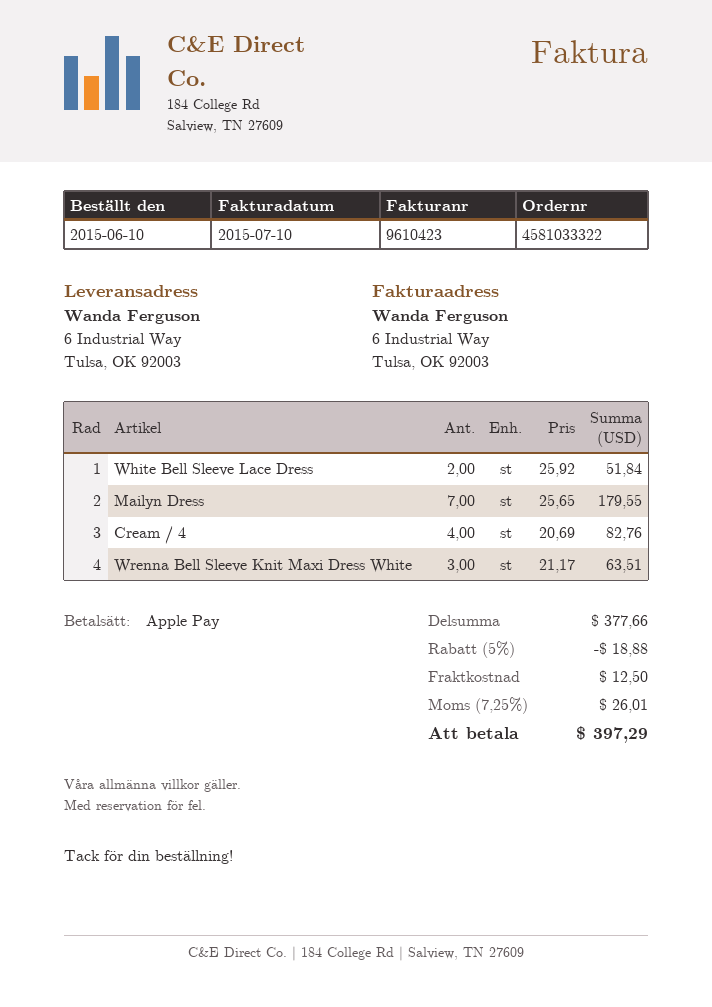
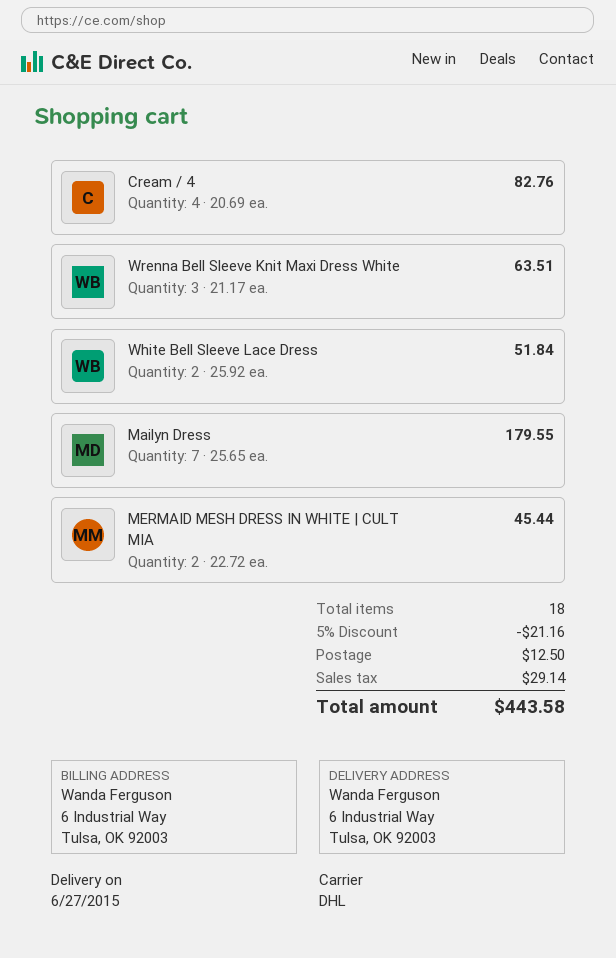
MERMAID MESH DRESS IN WHITE | CULT MIA: none -> 2 x 22.72 = 45.44
discount: 5% = 18.88 -> 5% = 21.16
tax: 26.01 -> 29.14
total: 397.29 -> 443.58

